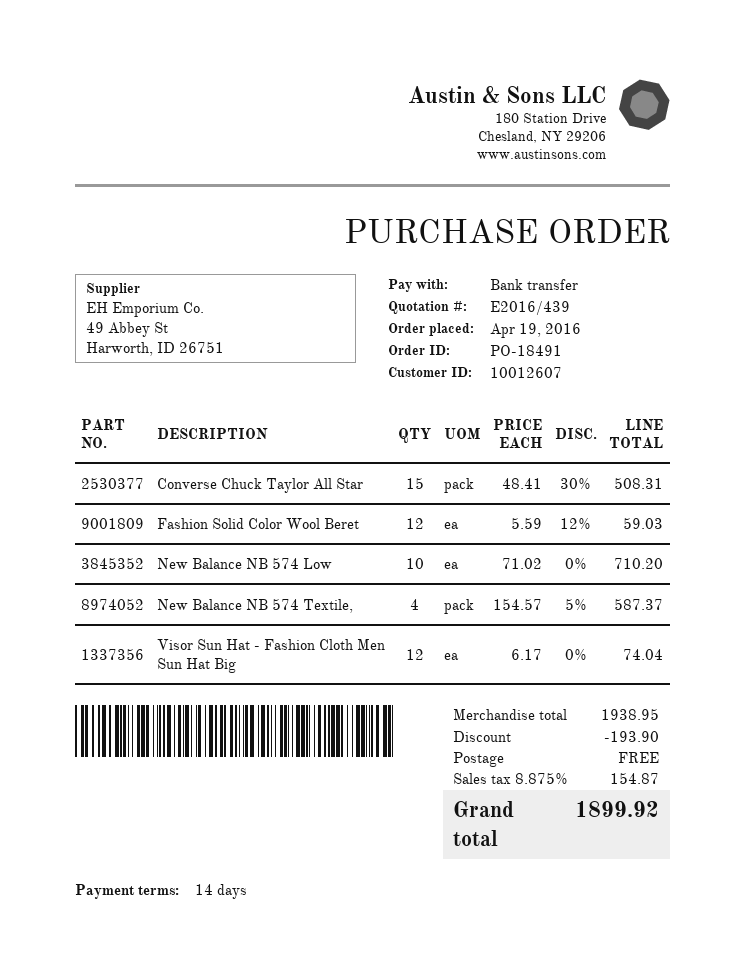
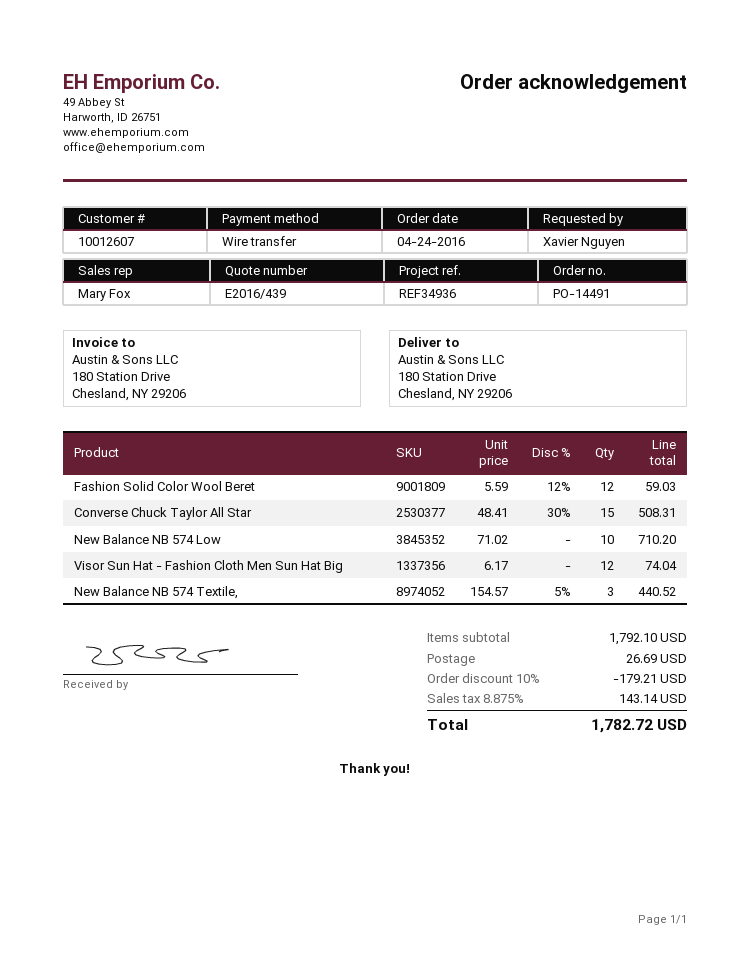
order number: PO-18491 -> PO-14491
order date: 2016-04-19 -> 2016-04-24
New Balance NB 574 Textile,: 4 x 154.57 - 5% = 587.37 -> 3 x 154.57 - 5% = 440.52
subtotal: 1938.95 -> 1792.10
discount: 193.90 -> 179.21
shipping: 0.00 -> 26.69
tax: 8.875% = 154.87 -> 8.875% = 143.14
total: 1899.92 -> 1782.72

